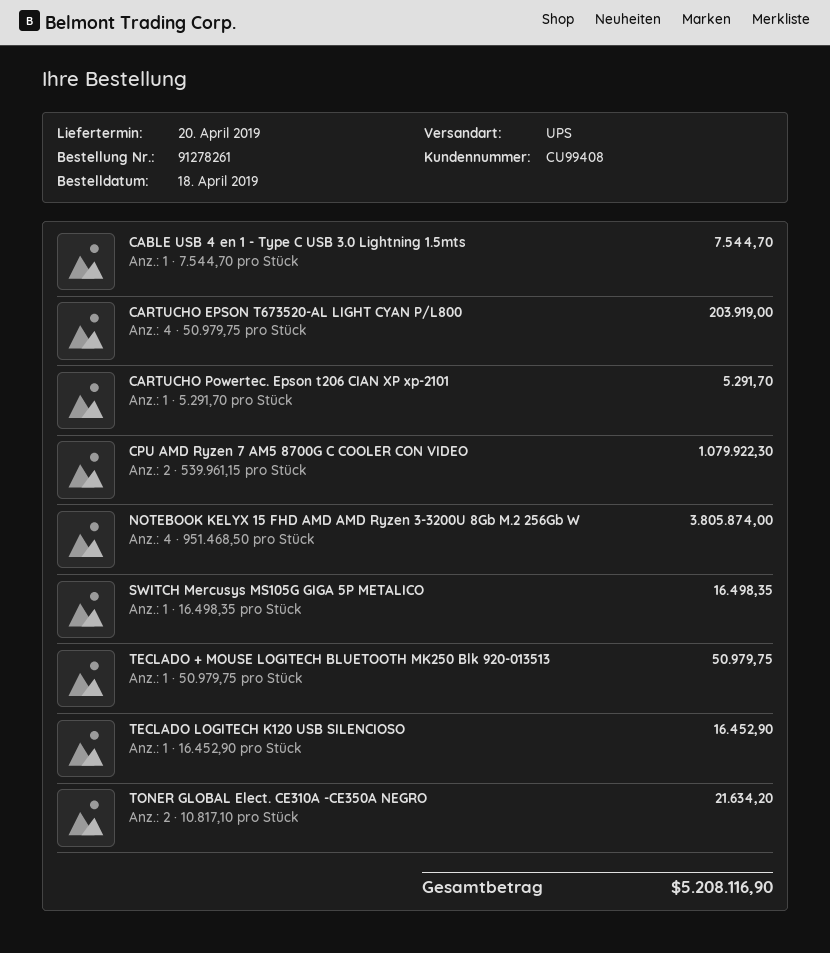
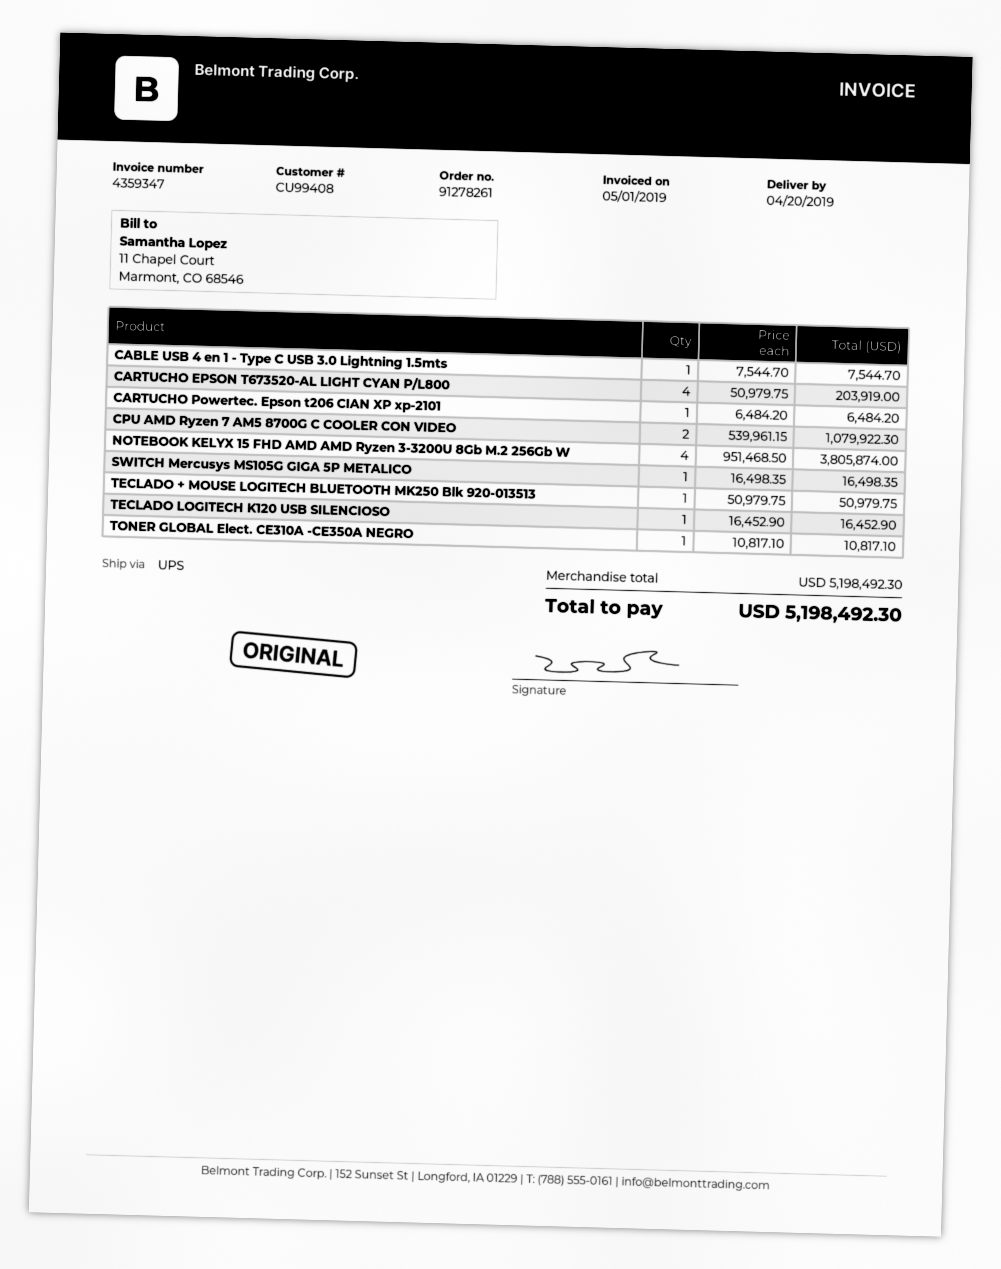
CARTUCHO Powertec. Epson t206 CIAN XP xp-2101: 1 x 5291.70 = 5291.70 -> 1 x 6484.20 = 6484.20
TONER GLOBAL Elect. CE310A -CE350A NEGRO: 2 x 10817.10 = 21634.20 -> 1 x 10817.10 = 10817.10
total: 5208116.90 -> 5198492.30

